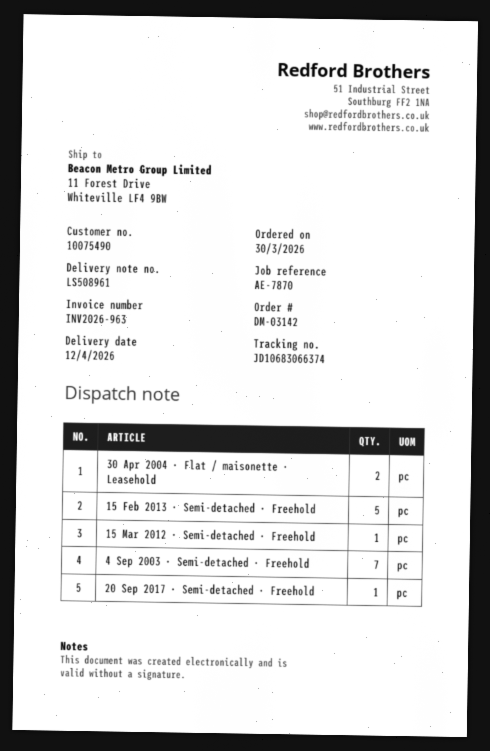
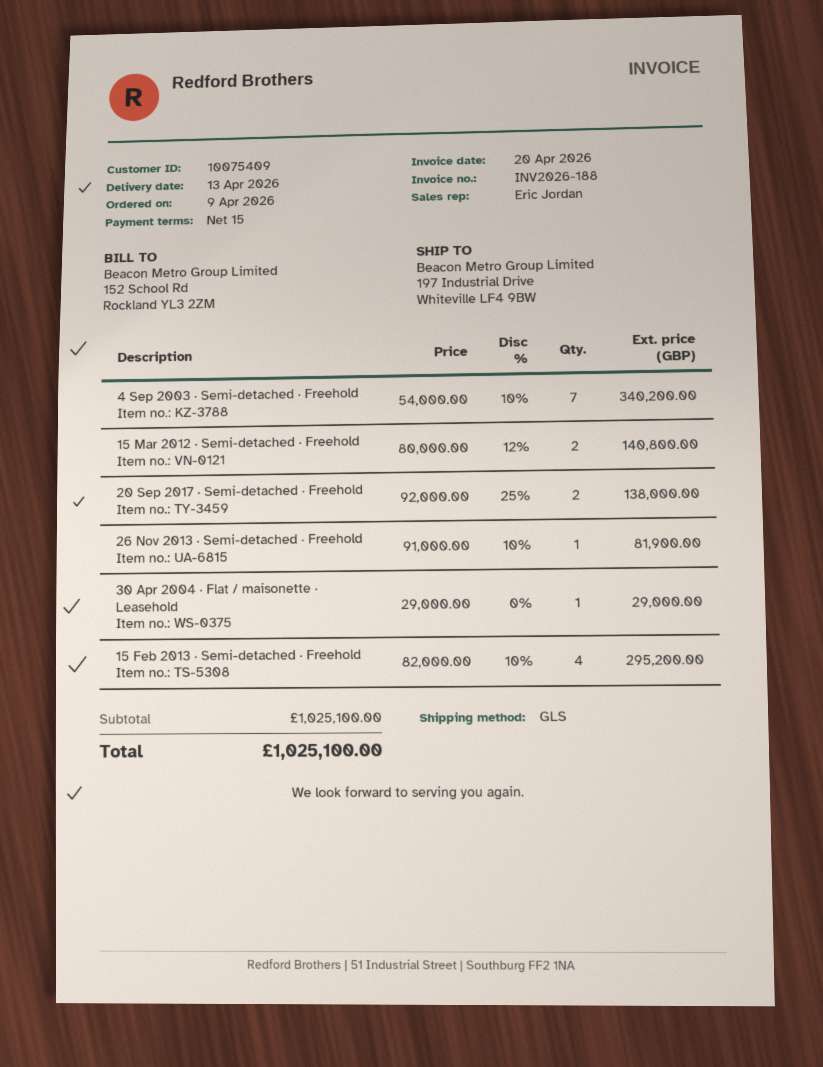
order date: 2026-03-30 -> 2026-04-09
delivery date: 2026-04-12 -> 2026-04-13
invoice number: INV2026-963 -> INV2026-188
customer number: 10075490 -> 10075409
ship to: 11 Forest Drive, Whiteville LF4 9BW -> 197 Industrial Drive, Whiteville LF4 9BW
30 Apr 2004 · Flat / maisonette · Leasehold: 2 -> 1
15 Feb 2013 · Semi-detached · Freehold: 5 -> 4
15 Mar 2012 · Semi-detached · Freehold: 1 -> 2
20 Sep 2017 · Semi-detached · Freehold: 1 -> 2
26 Nov 2013 · Semi-detached · Freehold: none -> 1

